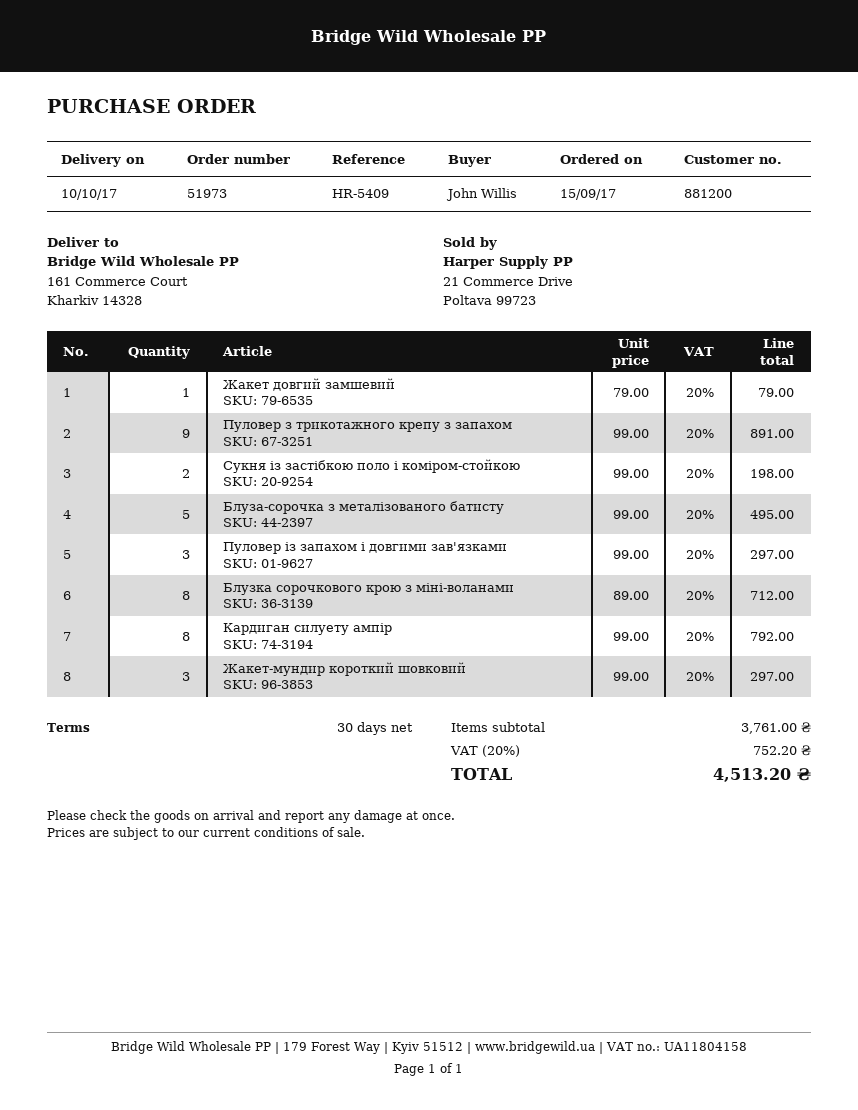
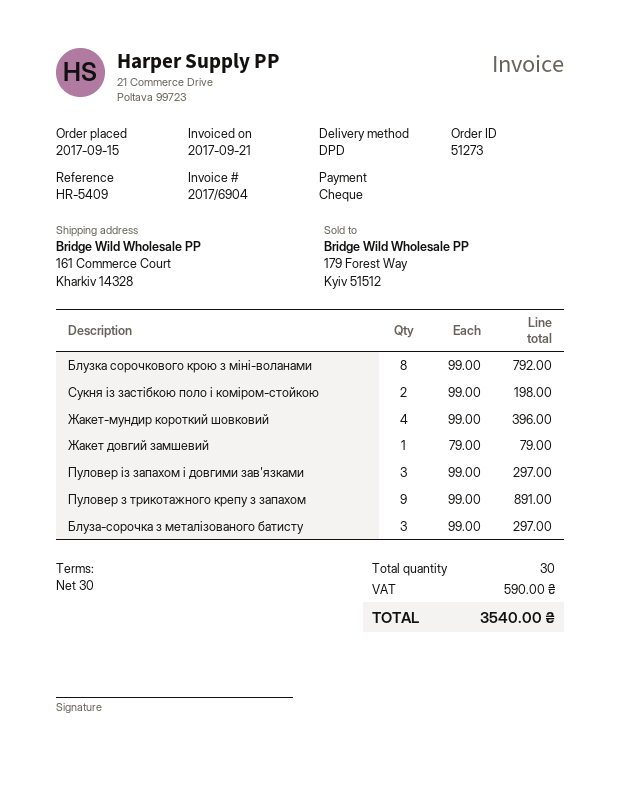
order number: 51973 -> 51273
Блуза-сорочка з металізованого батисту: 5 x 99.00 = 495.00 -> 3 x 99.00 = 297.00
Блузка сорочкового крою з міні-воланами: 8 x 89.00 = 712.00 -> 8 x 99.00 = 792.00
Кардиган силуету ампір: 8 x 99.00 = 792.00 -> none
Жакет-мундир короткий шовковий: 3 x 99.00 = 297.00 -> 4 x 99.00 = 396.00
tax: 752.20 -> 590.00
total: 4513.20 -> 3540.00

